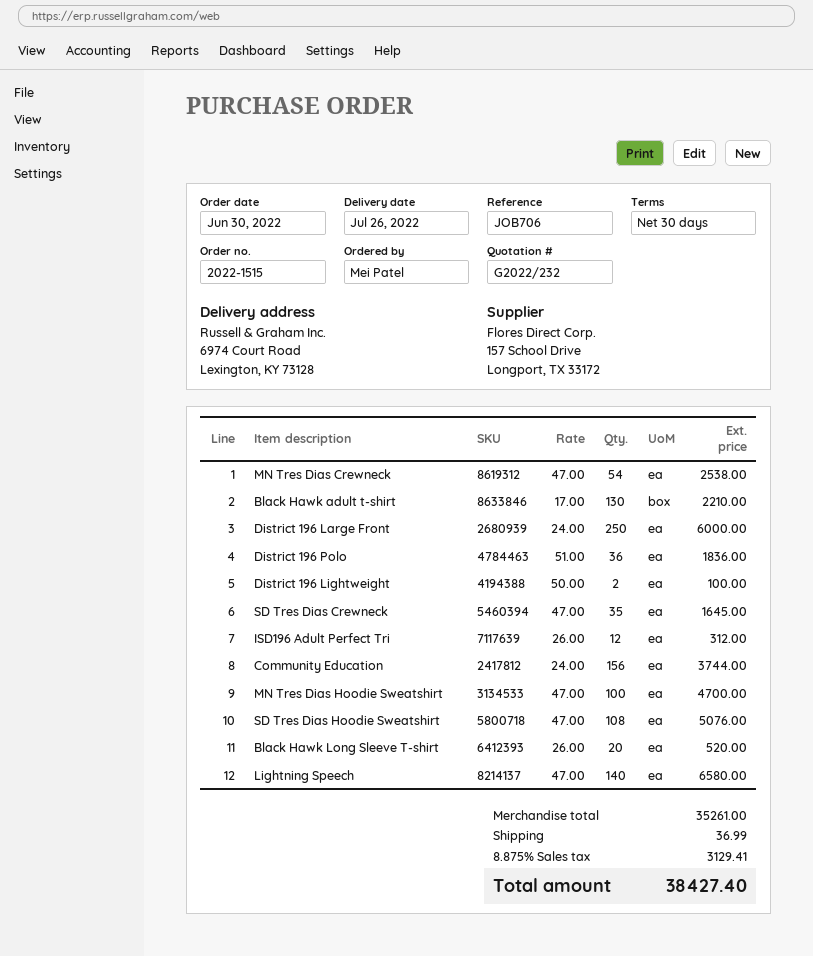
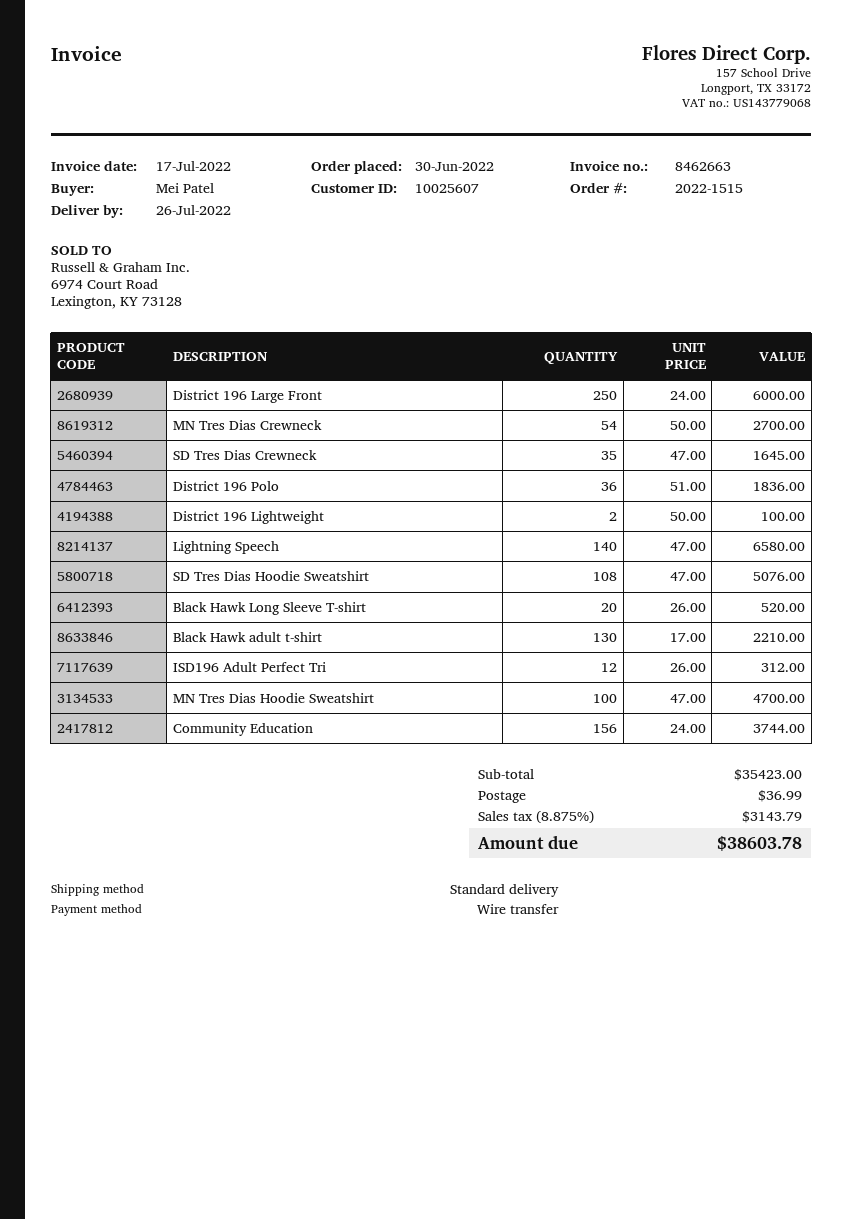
MN Tres Dias Crewneck: 54 x 47.00 = 2538.00 -> 54 x 50.00 = 2700.00
subtotal: 35261.00 -> 35423.00
tax: 8.875% = 3129.41 -> 8.875% = 3143.79
total: 38427.40 -> 38603.78

